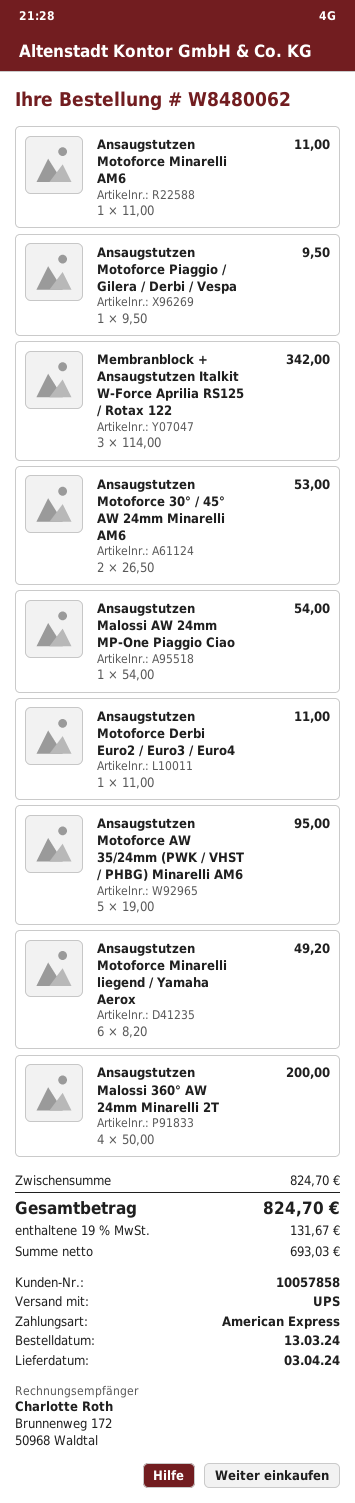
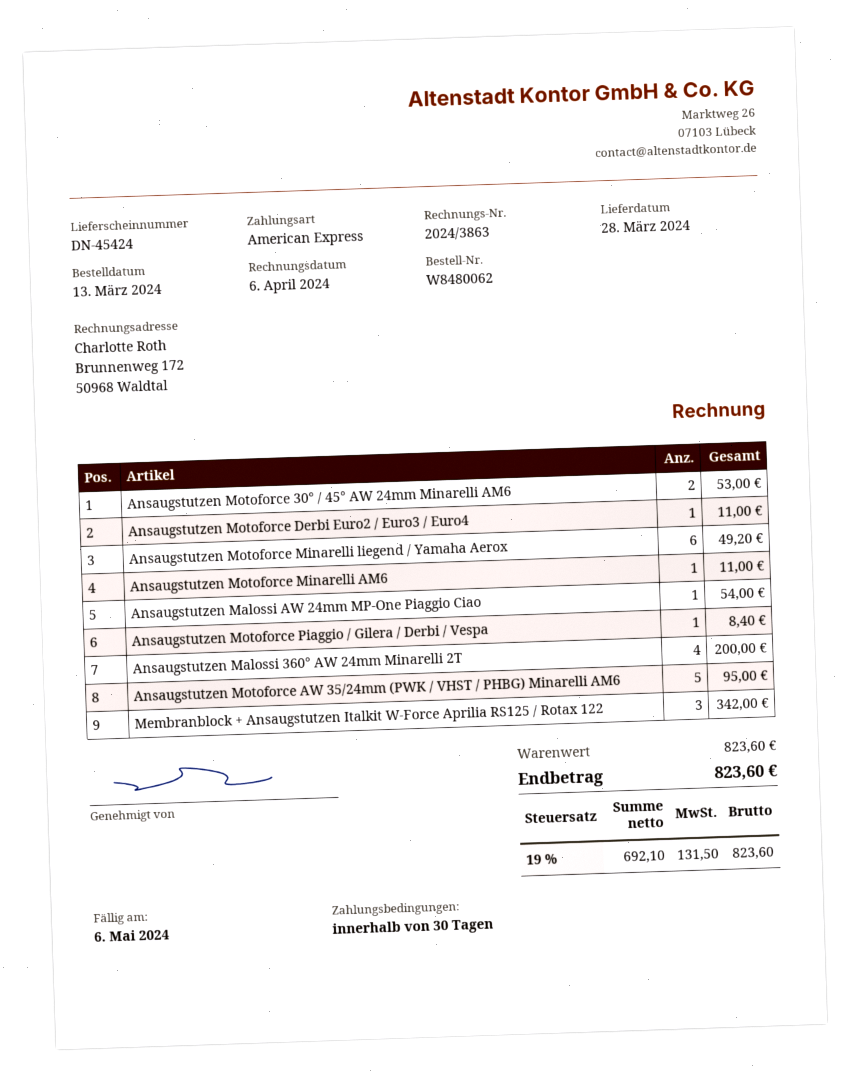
delivery date: 2024-04-03 -> 2024-03-28
Ansaugstutzen Motoforce Piaggio / Gilera / Derbi / Vespa: 1 for 9.50 -> 1 for 8.40
subtotal: 824.70 -> 823.60
net: 693.03 -> 692.10
tax: 19% = 131.67 -> 19% = 131.50
total: 824.70 -> 823.60

